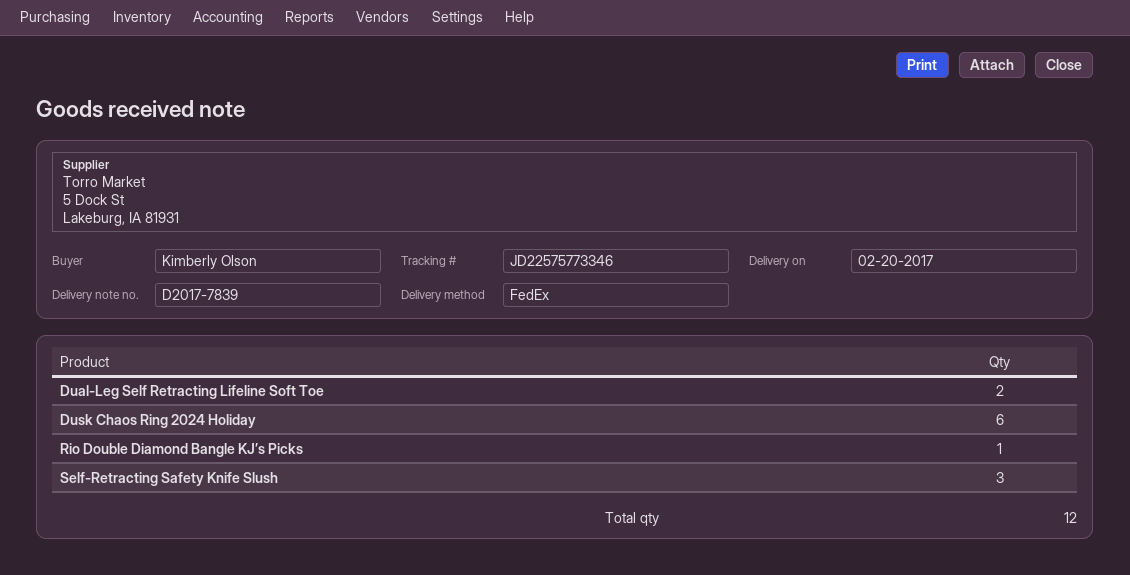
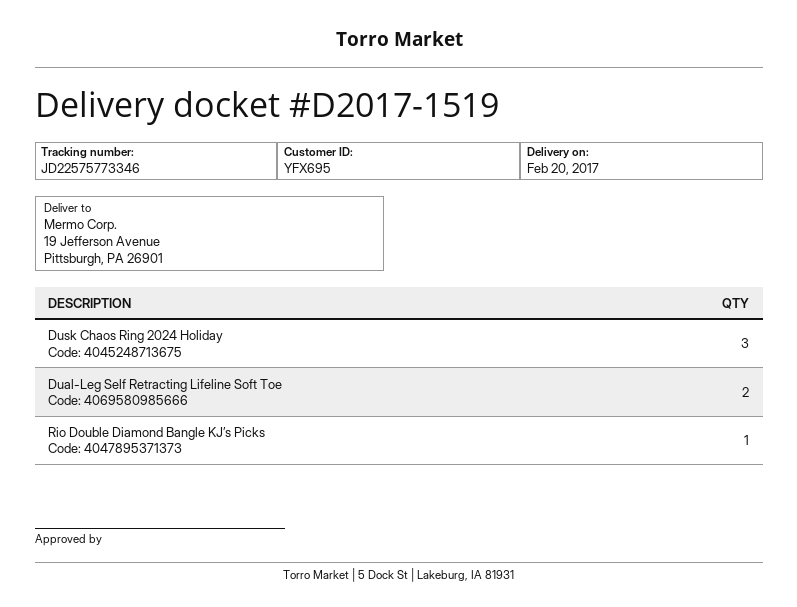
delivery note number: D2017-7839 -> D2017-1519
Dusk Chaos Ring 2024 Holiday: 6 -> 3
Self-Retracting Safety Knife Slush: 3 -> none

